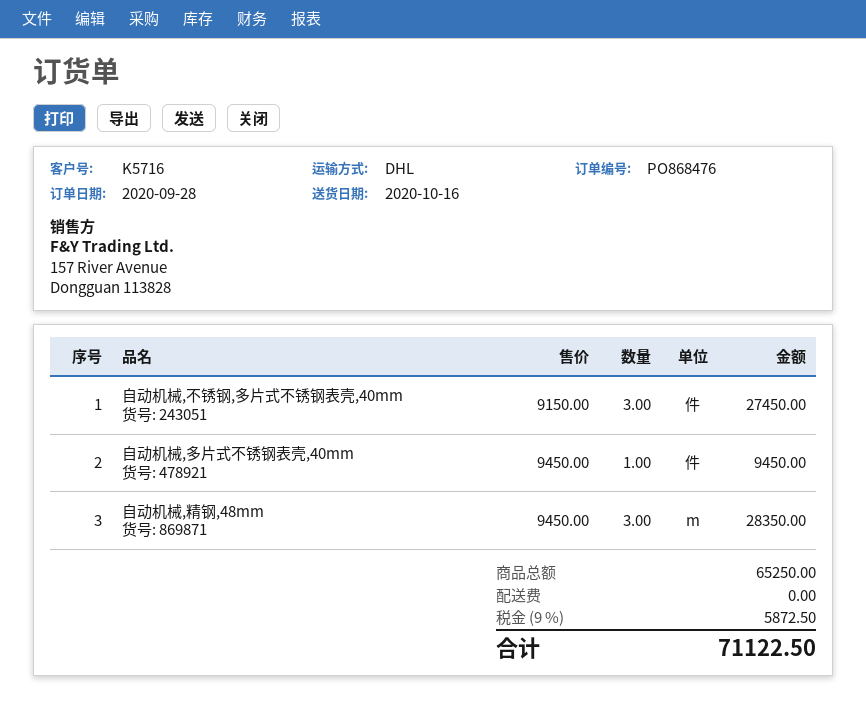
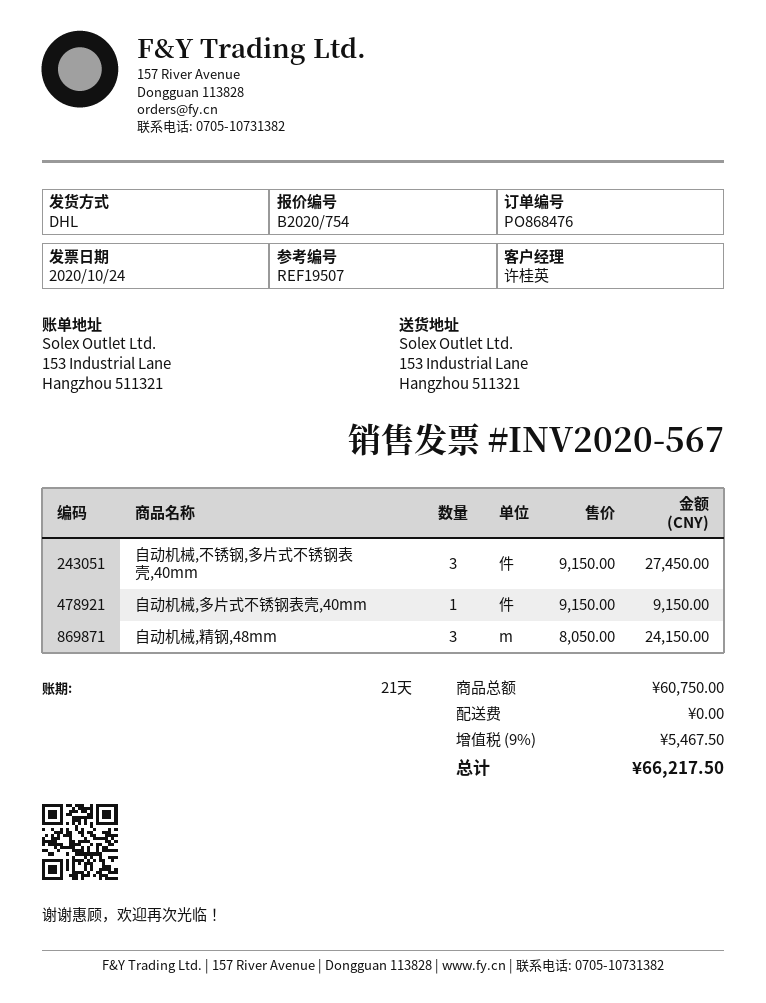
自动机械,多片式不锈钢表壳,40mm: 1 x 9450.00 = 9450.00 -> 1 x 9150.00 = 9150.00
自动机械,精钢,48mm: 3 x 9450.00 = 28350.00 -> 3 x 8050.00 = 24150.00
subtotal: 65250.00 -> 60750.00
tax: 9% = 5872.50 -> 9% = 5467.50
total: 71122.50 -> 66217.50

